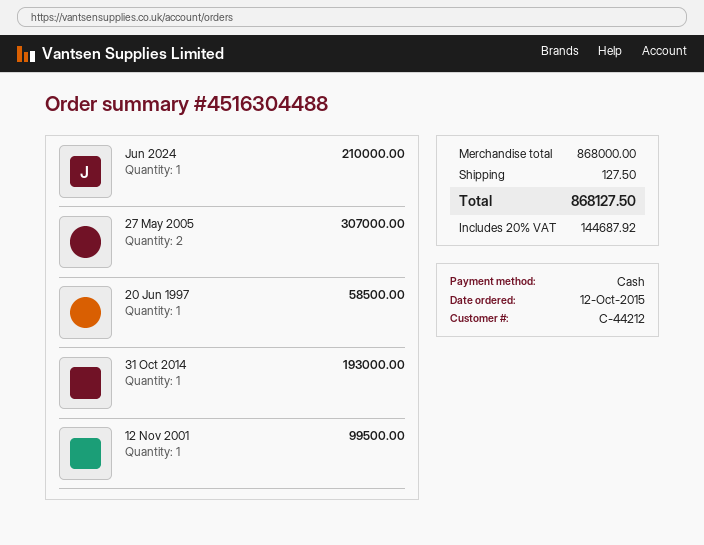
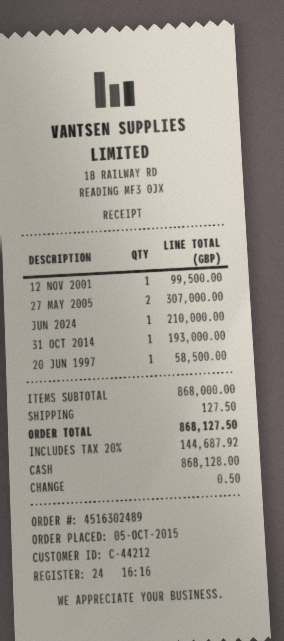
order number: 4516304488 -> 4516302489
order date: 2015-10-12 -> 2015-10-05

